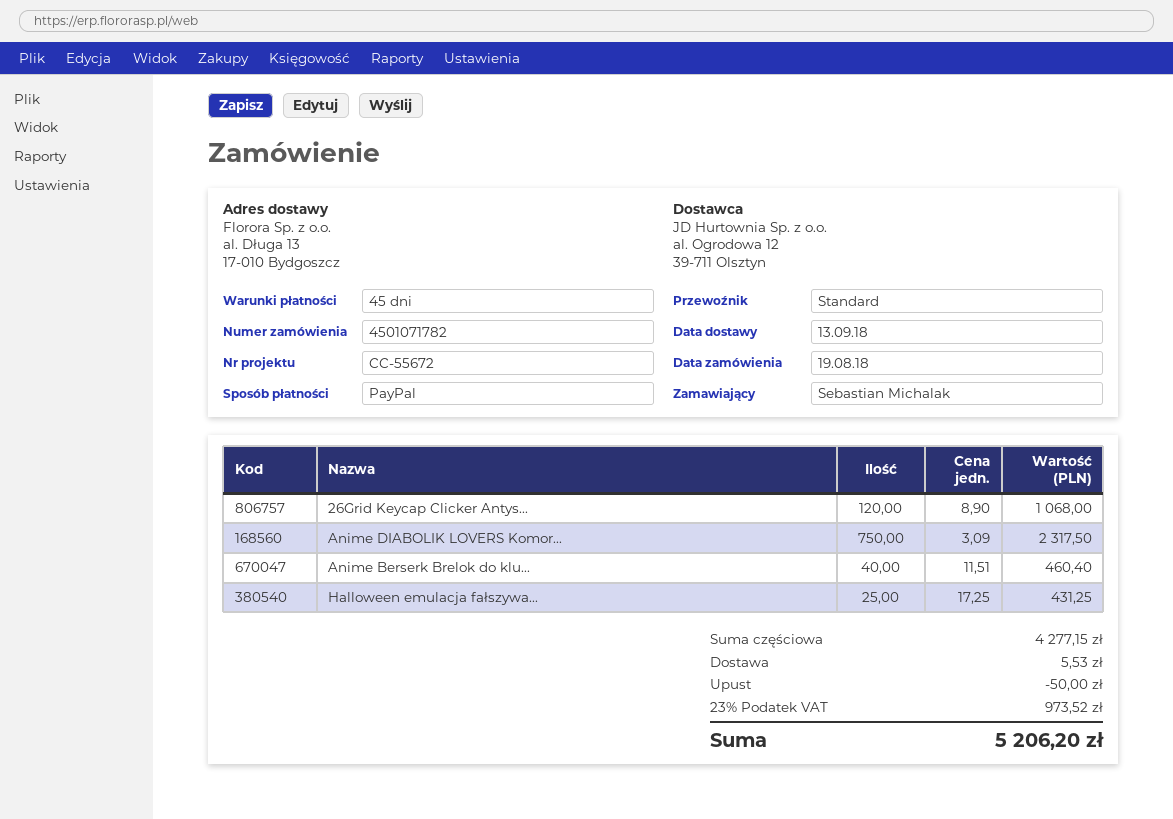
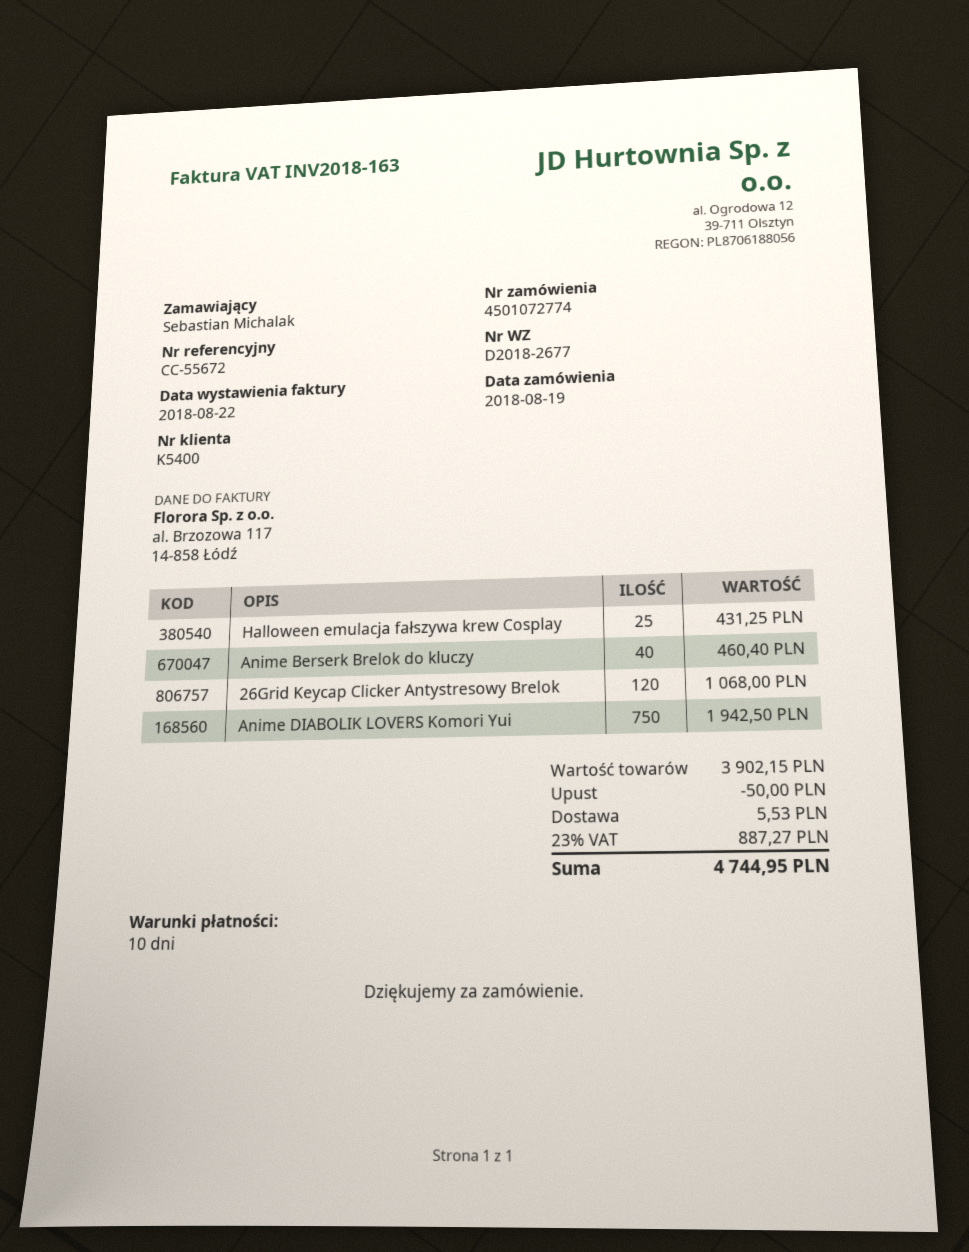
order number: 4501071782 -> 4501072774
payment terms: 45 days -> 10 days
Anime DIABOLIK LOVERS Komor...: 750 for 2317.50 -> 750 for 1942.50
subtotal: 4277.15 -> 3902.15
tax: 23% = 973.52 -> 23% = 887.27
total: 5206.20 -> 4744.95

